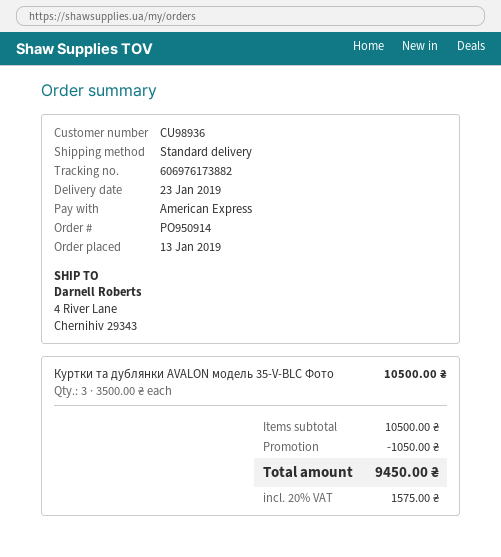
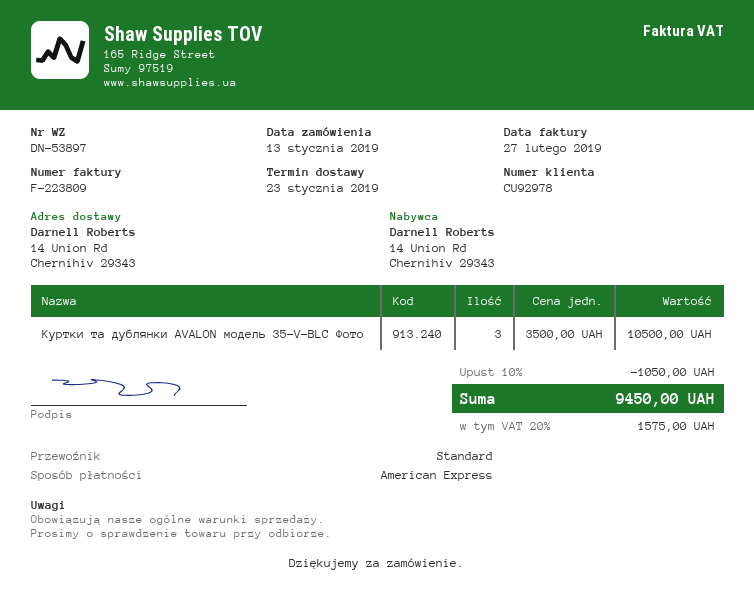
customer number: CU98936 -> CU92978
ship to: 4 River Lane, Chernihiv 29343 -> 14 Union Rd, Chernihiv 29343

